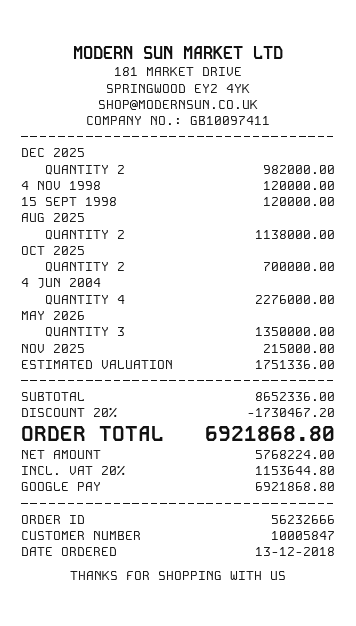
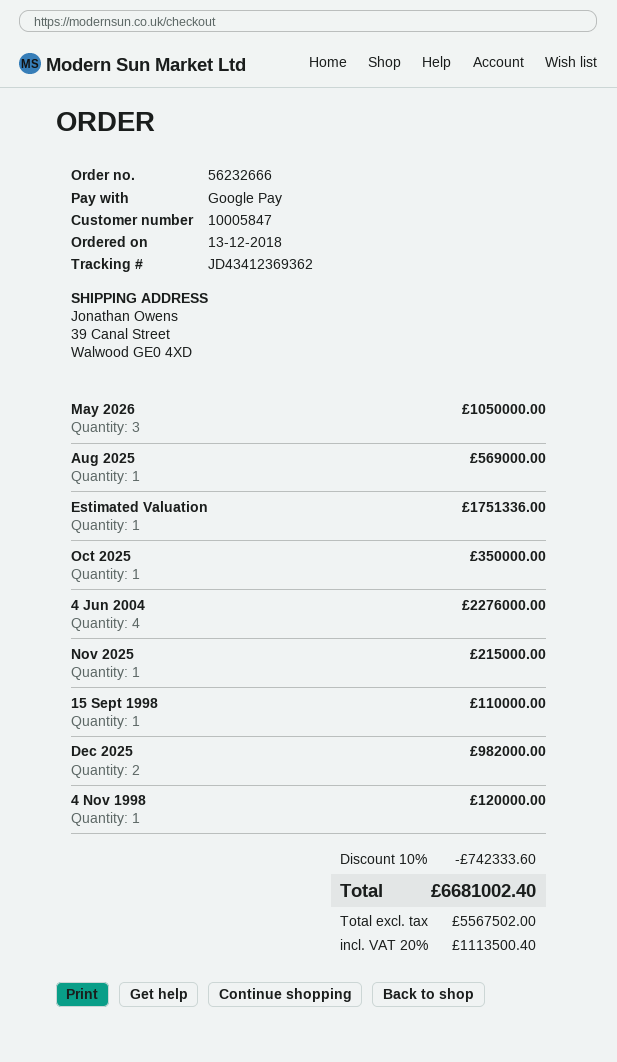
15 SEPT 1998: 1 for 120000.00 -> 1 for 110000.00
AUG 2025: 2 for 1138000.00 -> 1 for 569000.00
OCT 2025: 2 for 700000.00 -> 1 for 350000.00
MAY 2026: 3 for 1350000.00 -> 3 for 1050000.00
discount: 20% = 1730467.20 -> 10% = 742333.60
net: 5768224.00 -> 5567502.00
tax: 20% = 1153644.80 -> 20% = 1113500.40
total: 6921868.80 -> 6681002.40

